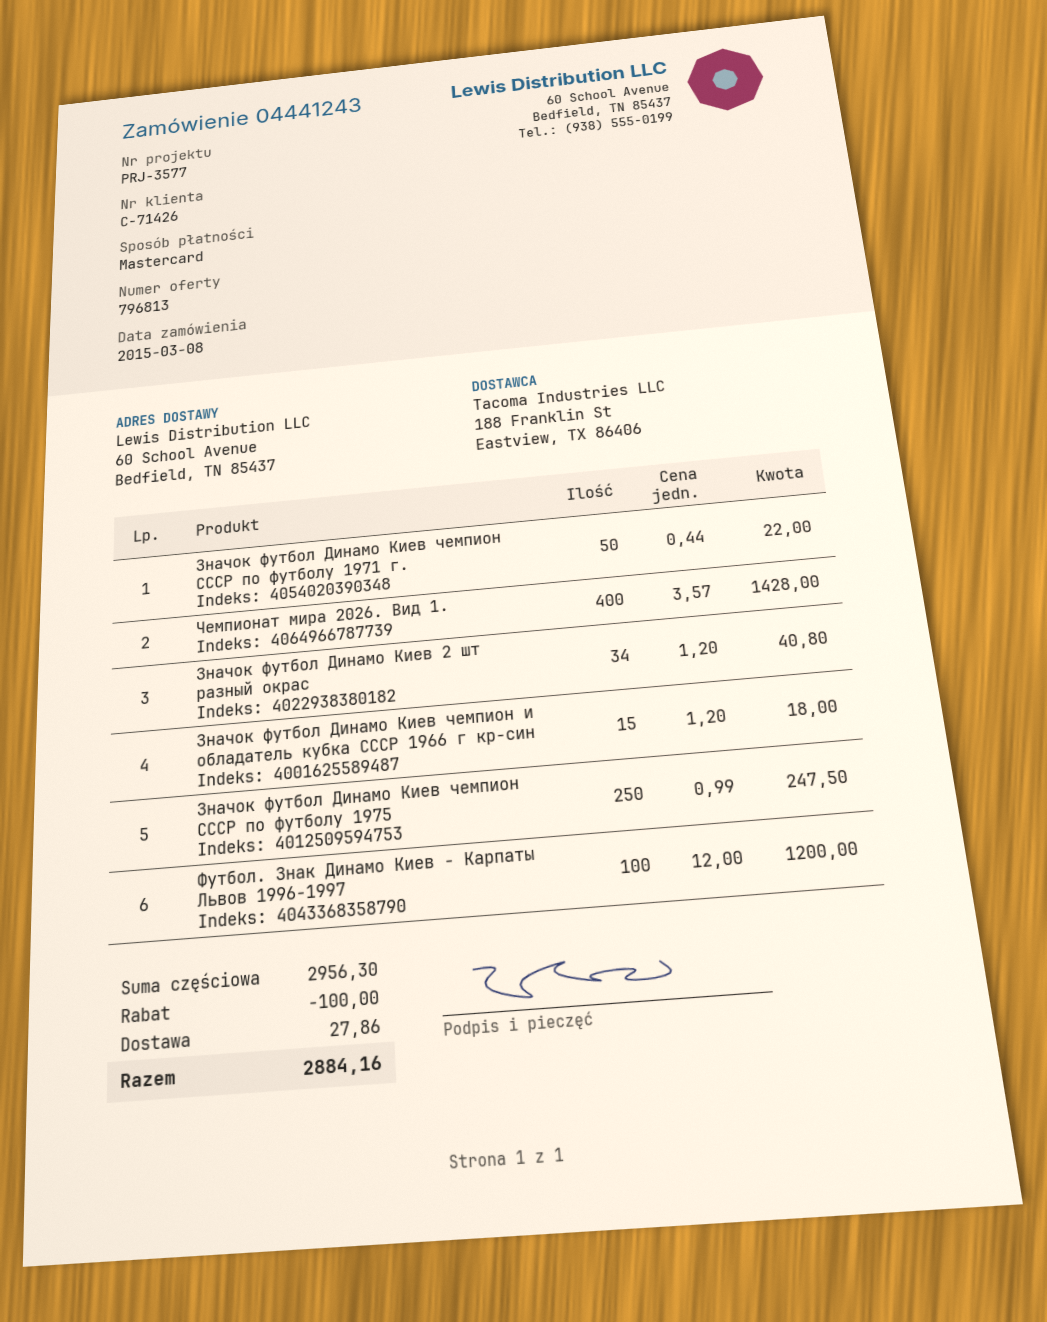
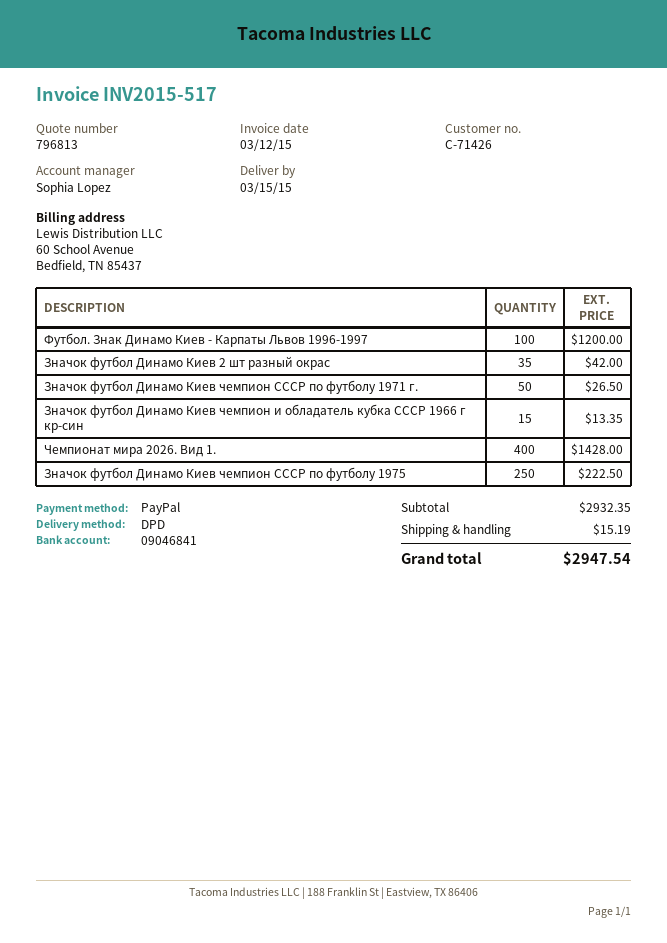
payment method: Mastercard -> PayPal
Значок футбол Динамо Киев чемпион СССР по футболу 1971 г.: 50 for 22.00 -> 50 for 26.50
Значок футбол Динамо Киев 2 шт разный окрас: 34 for 40.80 -> 35 for 42.00
Значок футбол Динамо Киев чемпион и обладатель кубка СССР 1966 г кр-син: 15 for 18.00 -> 15 for 13.35
Значок футбол Динамо Киев чемпион СССР по футболу 1975: 250 for 247.50 -> 250 for 222.50
subtotal: 2956.30 -> 2932.35
discount: 100.00 -> none
shipping: 27.86 -> 15.19
total: 2884.16 -> 2947.54

